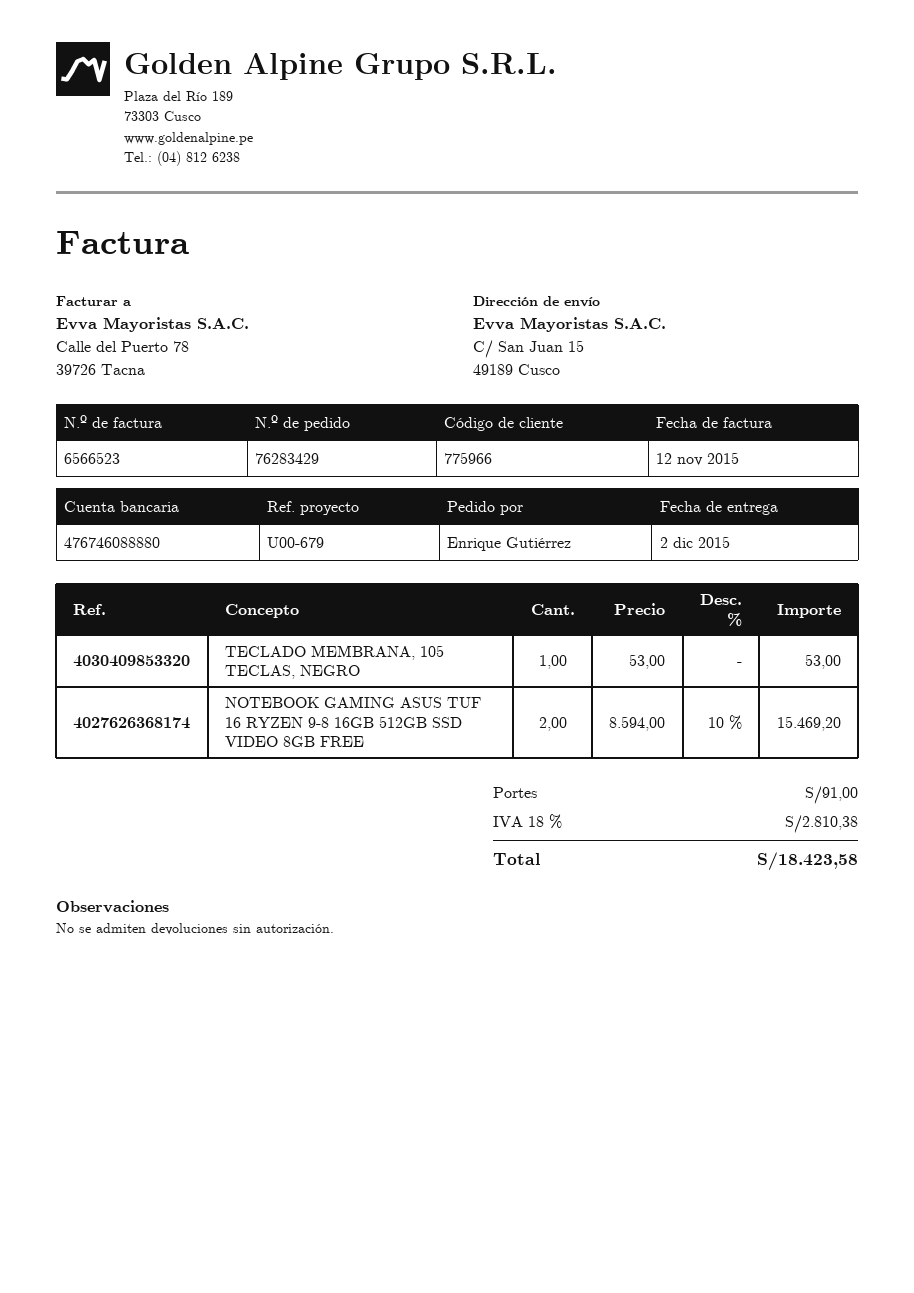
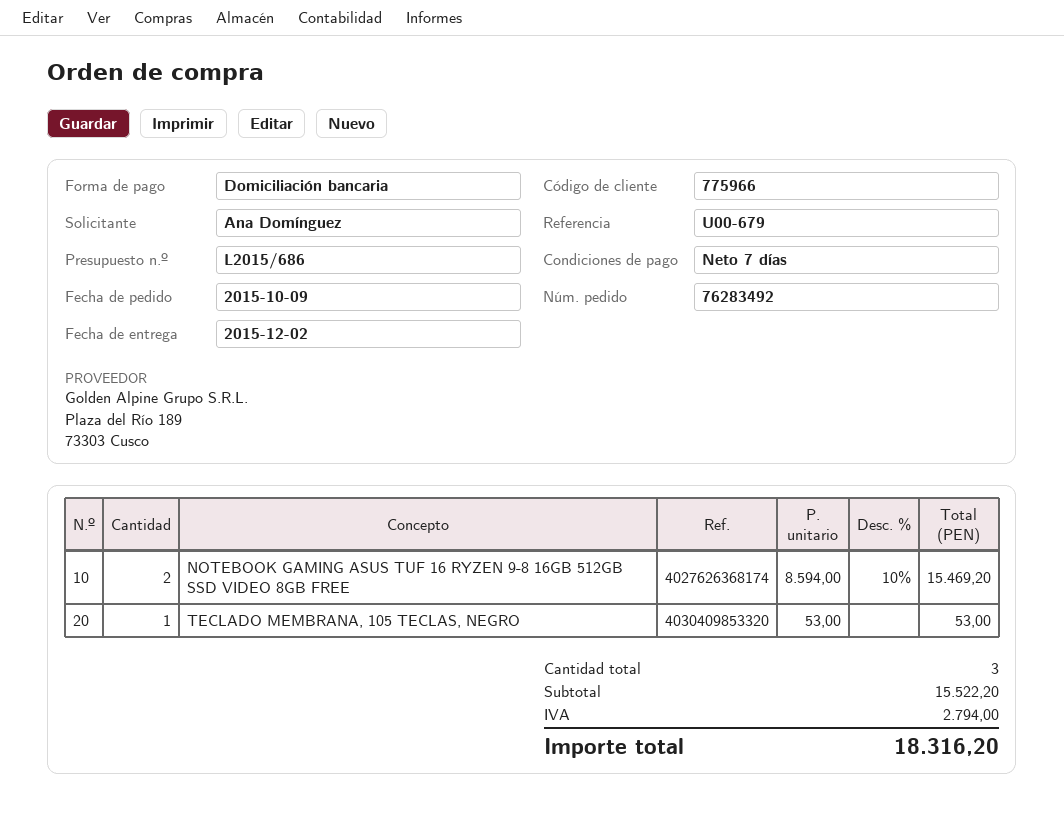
order number: 76283429 -> 76283492
ordered by: Enrique Gutiérrez -> Ana Domínguez
shipping: 91.00 -> none
tax: 2810.38 -> 2794.00
total: 18423.58 -> 18316.20

